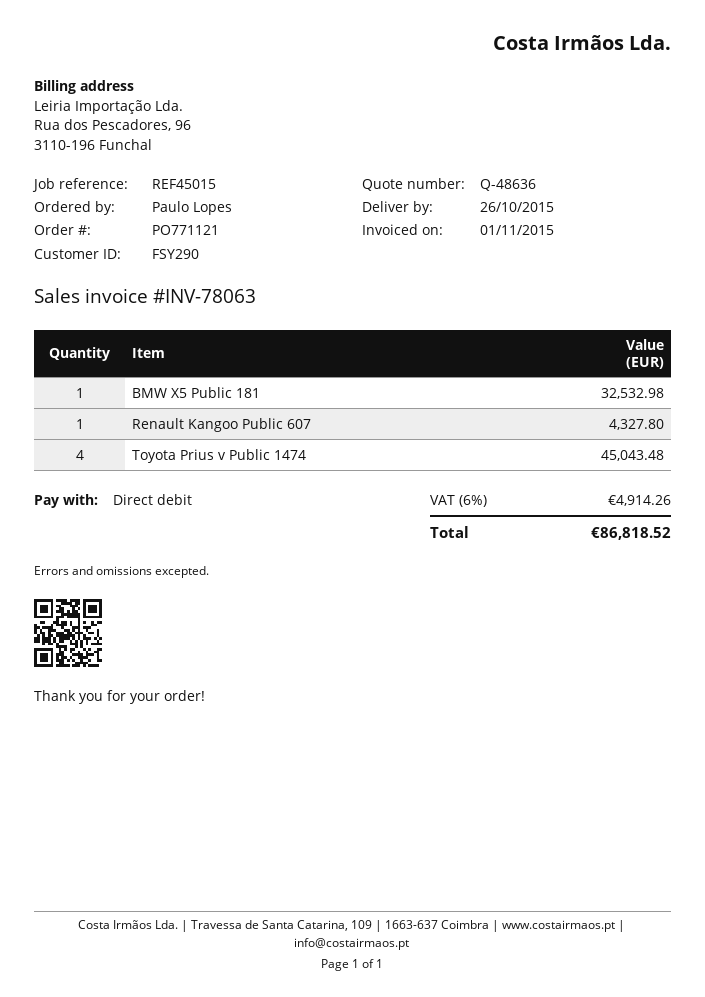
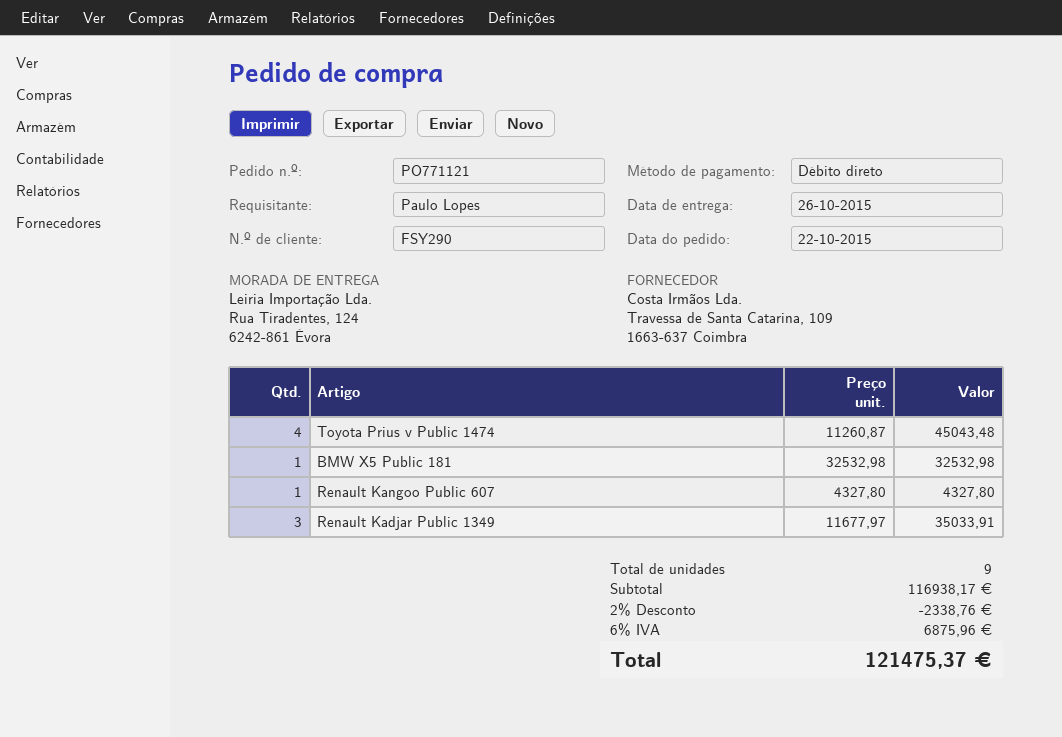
Renault Kadjar Public 1349: none -> 3 for 35033.91
discount: none -> 2% = 2338.76
tax: 6% = 4914.26 -> 6% = 6875.96
total: 86818.52 -> 121475.37

